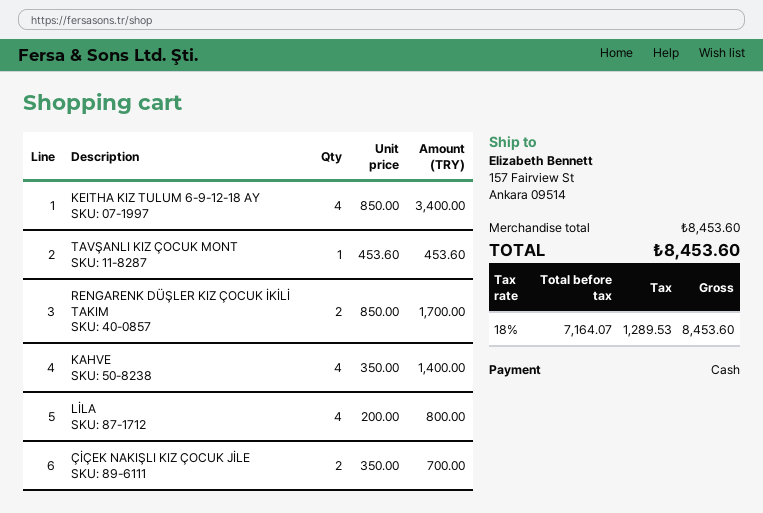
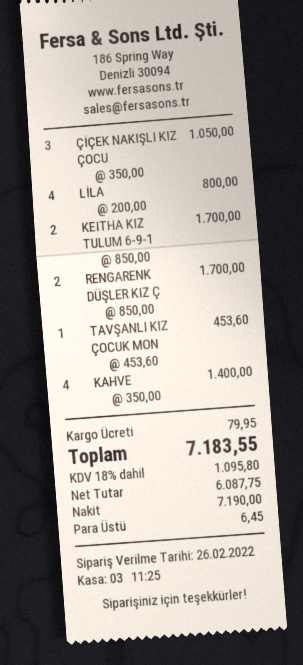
KEITHA KIZ TULUM 6-9-12-18 AY: 4 x 850.00 = 3400.00 -> 2 x 850.00 = 1700.00
ÇİÇEK NAKIŞLI KIZ ÇOCUK JİLE: 2 x 350.00 = 700.00 -> 3 x 350.00 = 1050.00
shipping: none -> 79.95
net: 7164.07 -> 6087.75
tax: 18% = 1289.53 -> 18% = 1095.80
total: 8453.60 -> 7183.55

